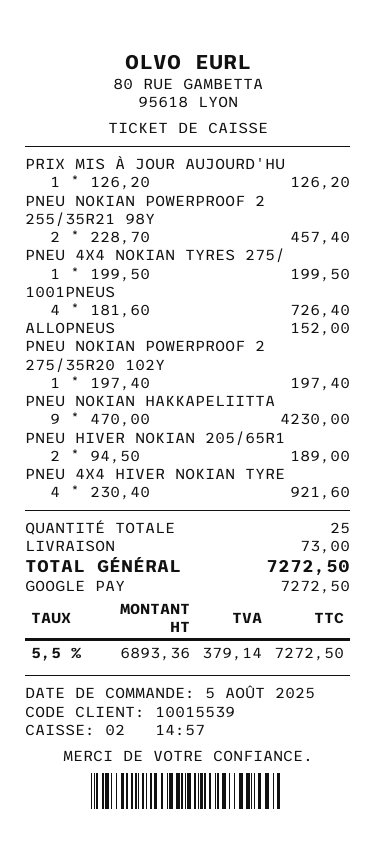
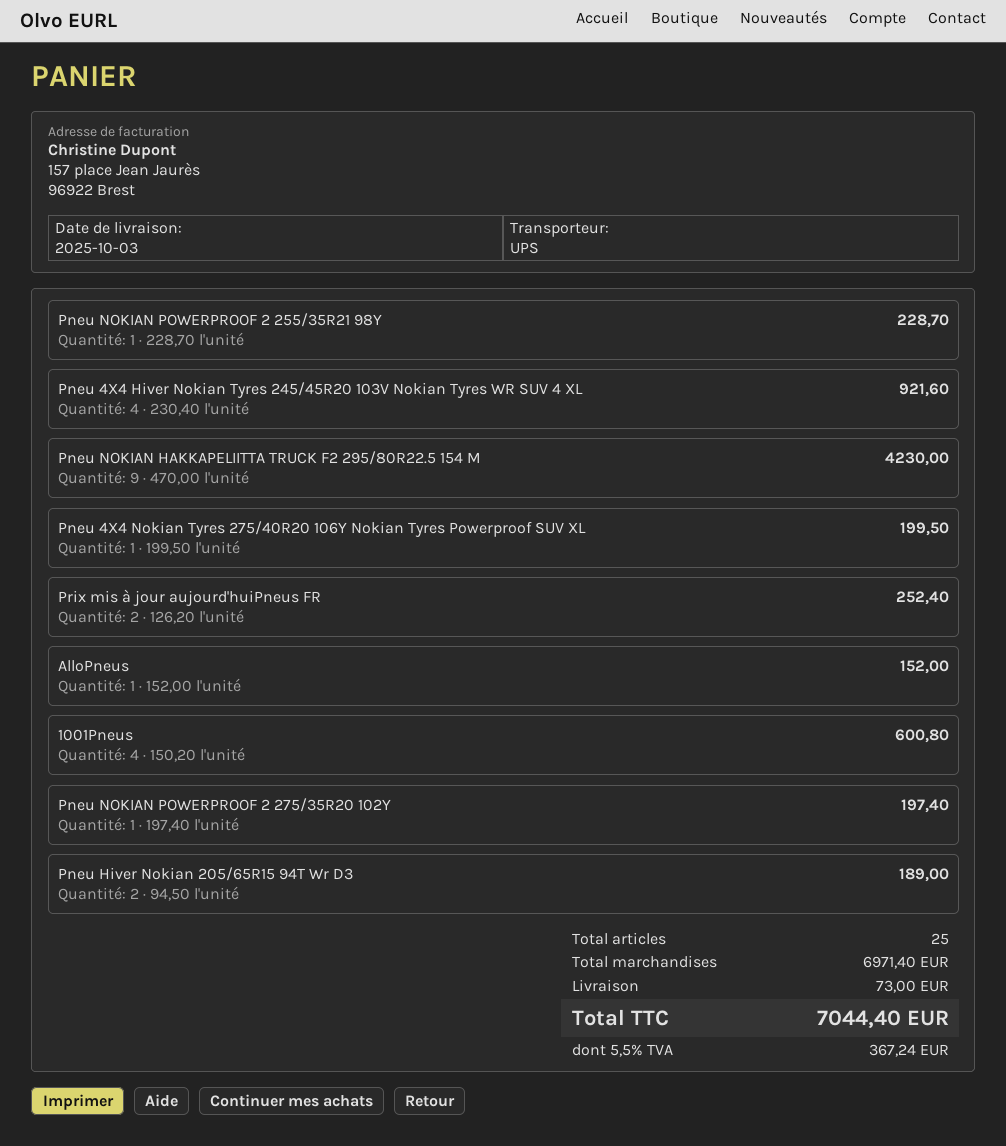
PRIX MIS À JOUR AUJOURD'HU: 1 x 126.20 = 126.20 -> 2 x 126.20 = 252.40
PNEU NOKIAN POWERPROOF 2 255/35R21 98Y: 2 x 228.70 = 457.40 -> 1 x 228.70 = 228.70
1001PNEUS: 4 x 181.60 = 726.40 -> 4 x 150.20 = 600.80
tax: 5.5% = 379.14 -> 5.5% = 367.24
total: 7272.50 -> 7044.40

